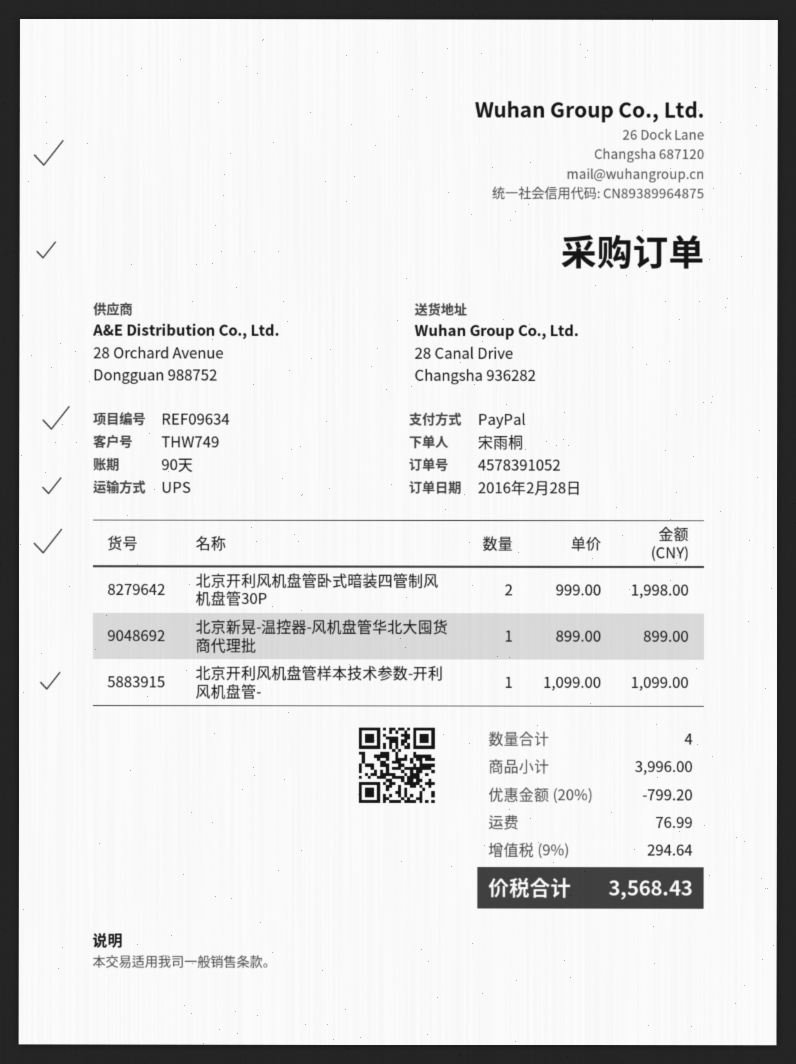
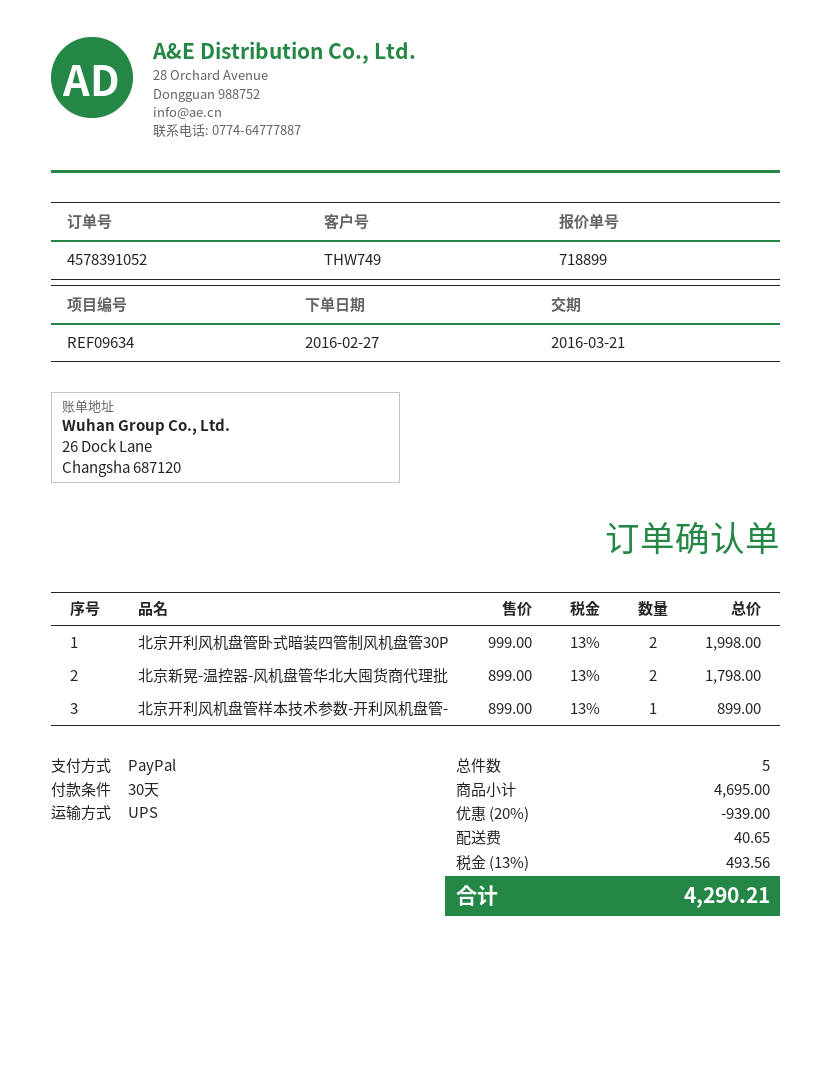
order date: 2016-02-28 -> 2016-02-27
payment terms: 90 days -> 30 days
北京新晃-温控器-风机盘管华北大囤货商代理批: 1 x 899.00 = 899.00 -> 2 x 899.00 = 1798.00
北京开利风机盘管样本技术参数-开利风机盘管-: 1 x 1099.00 = 1099.00 -> 1 x 899.00 = 899.00
total quantity: 4 -> 5
subtotal: 3996.00 -> 4695.00
discount: 20% = 799.20 -> 20% = 939.00
shipping: 76.99 -> 40.65
tax: 9% = 294.64 -> 13% = 493.56
total: 3568.43 -> 4290.21

